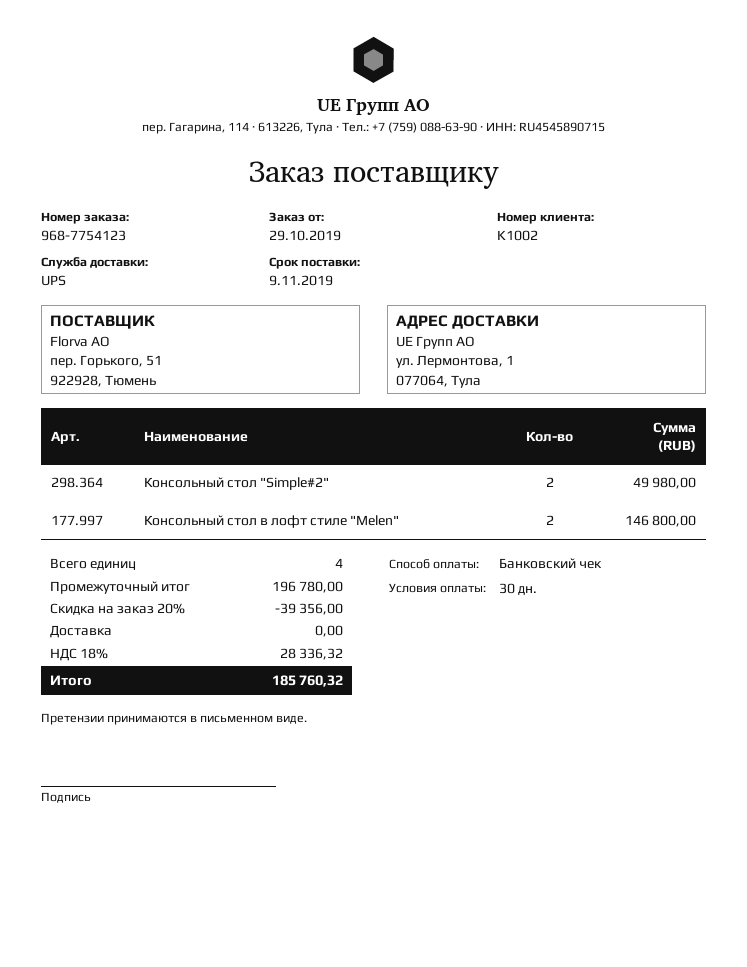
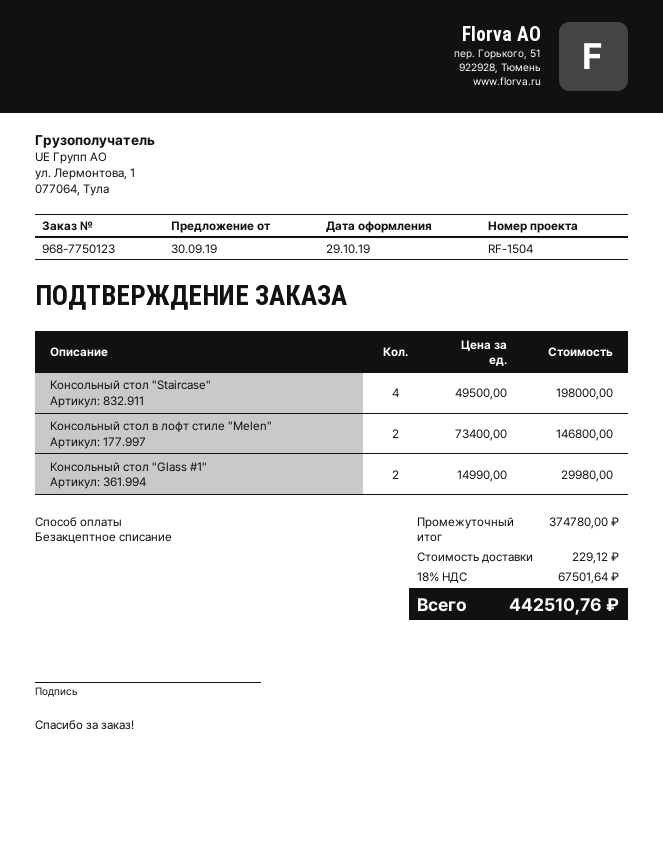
order number: 968-7754123 -> 968-7750123
payment method: cheque -> direct debit
Консольный стол "Simple#2": 2 for 49980.00 -> none
Консольный стол "Staircase": none -> 4 for 198000.00
Консольный стол "Glass #1": none -> 2 for 29980.00
subtotal: 196780.00 -> 374780.00
discount: 20% = 39356.00 -> none
shipping: 0.00 -> 229.12
tax: 18% = 28336.32 -> 18% = 67501.64
total: 185760.32 -> 442510.76

